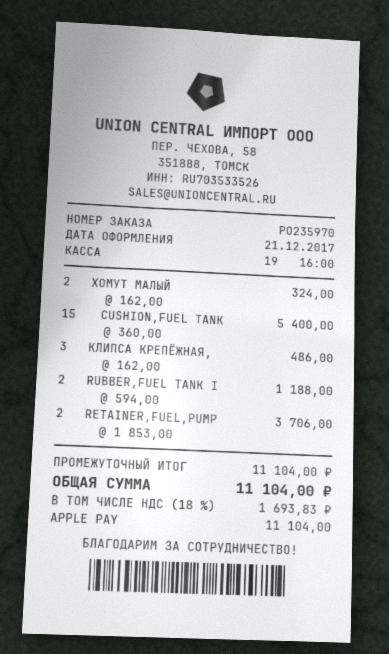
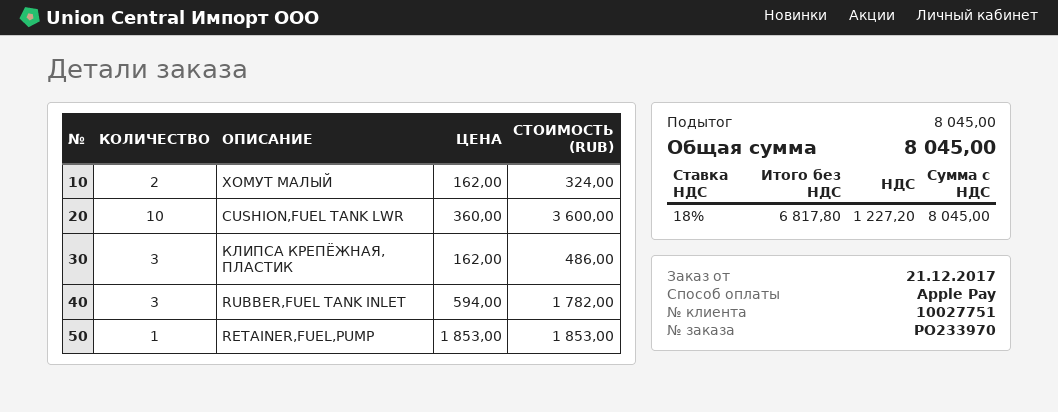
order number: PO235970 -> PO233970
CUSHION,FUEL TANK: 15 x 360.00 = 5400.00 -> 10 x 360.00 = 3600.00
RUBBER,FUEL TANK I: 2 x 594.00 = 1188.00 -> 3 x 594.00 = 1782.00
RETAINER,FUEL,PUMP: 2 x 1853.00 = 3706.00 -> 1 x 1853.00 = 1853.00
subtotal: 11104.00 -> 8045.00
tax: 18% = 1693.83 -> 18% = 1227.20
total: 11104.00 -> 8045.00

